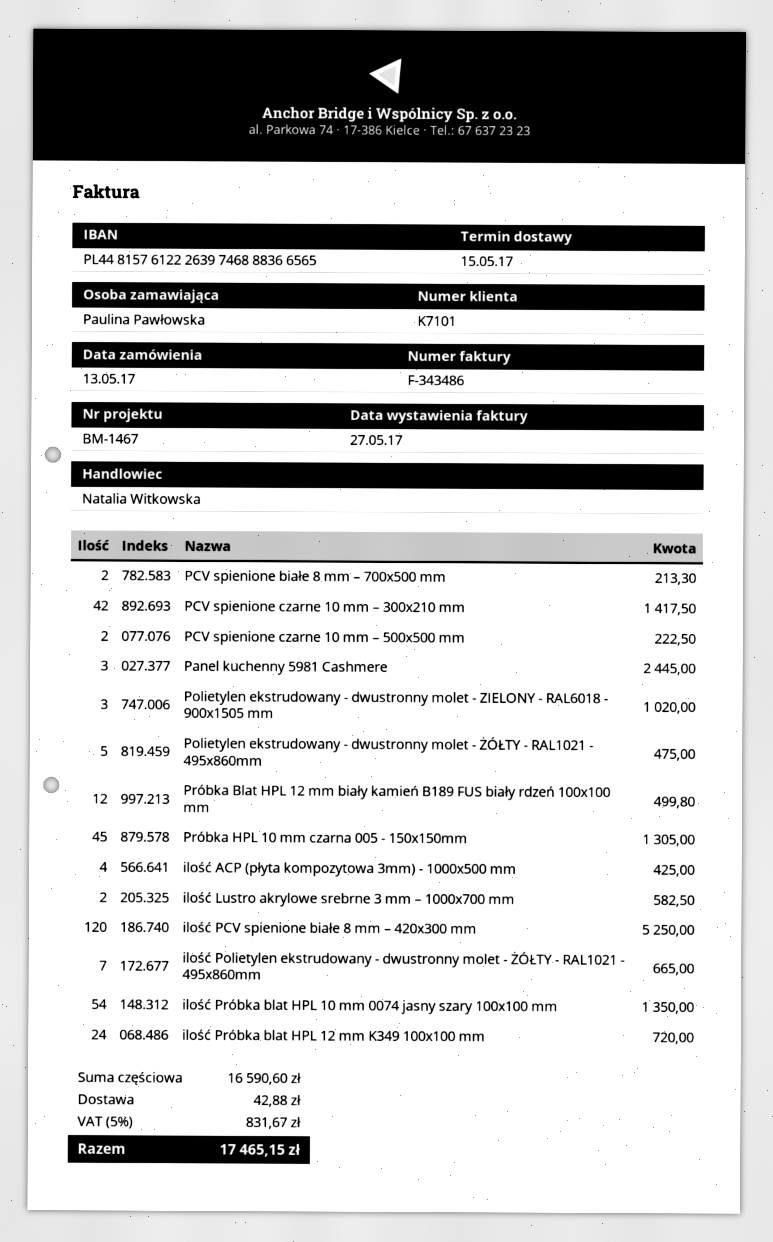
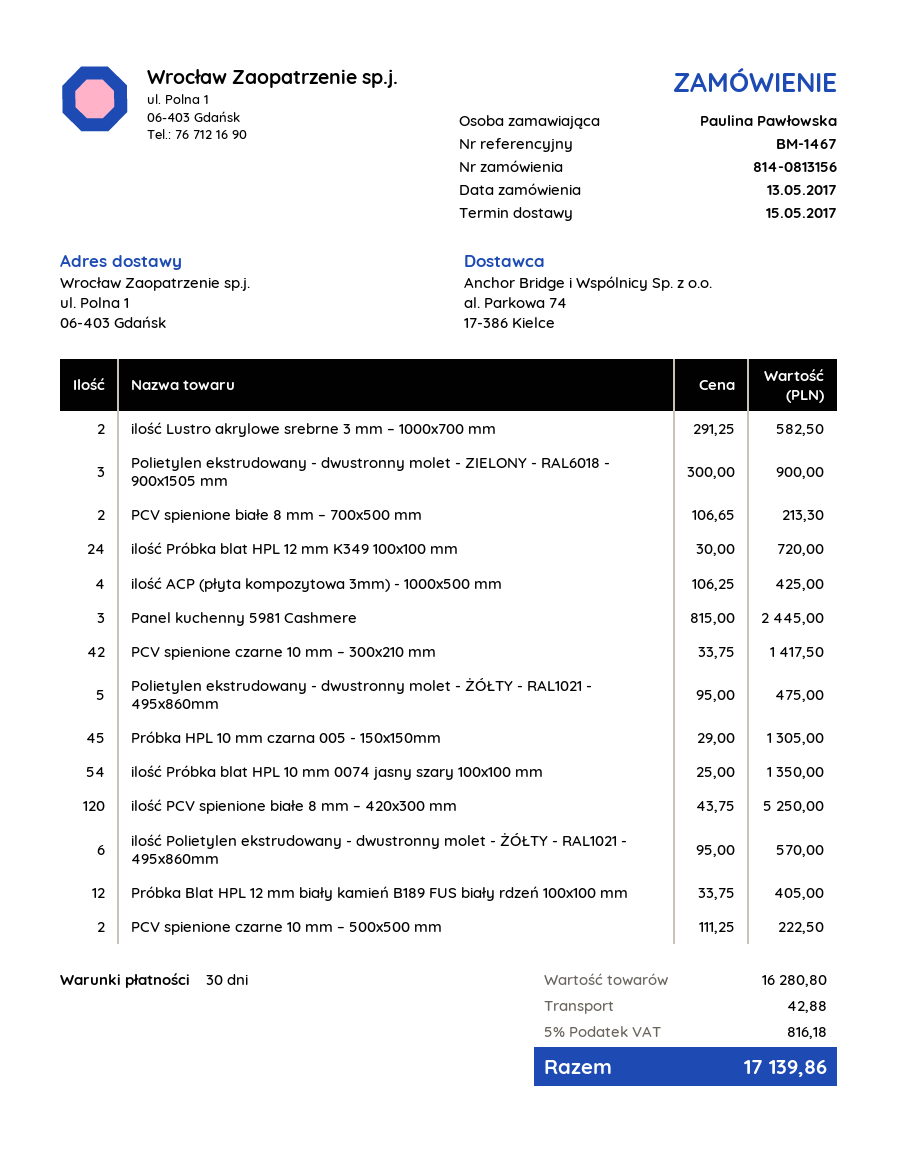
Polietylen ekstrudowany - dwustronny molet - ZIELONY - RAL6018 - 900x1505 mm: 3 for 1020.00 -> 3 for 900.00
Próbka Blat HPL 12 mm biały kamień B189 FUS biały rdzeń 100x100 mm: 12 for 499.80 -> 12 for 405.00
ilość Polietylen ekstrudowany - dwustronny molet - ŻÓŁTY - RAL1021 - 495x860mm: 7 for 665.00 -> 6 for 570.00
subtotal: 16590.60 -> 16280.80
tax: 5% = 831.67 -> 5% = 816.18
total: 17465.15 -> 17139.86

